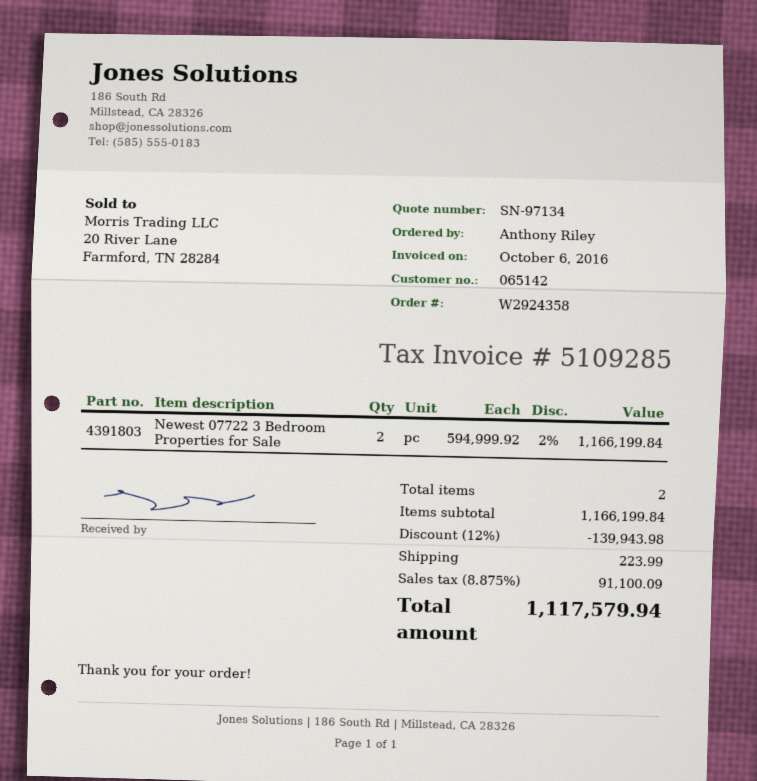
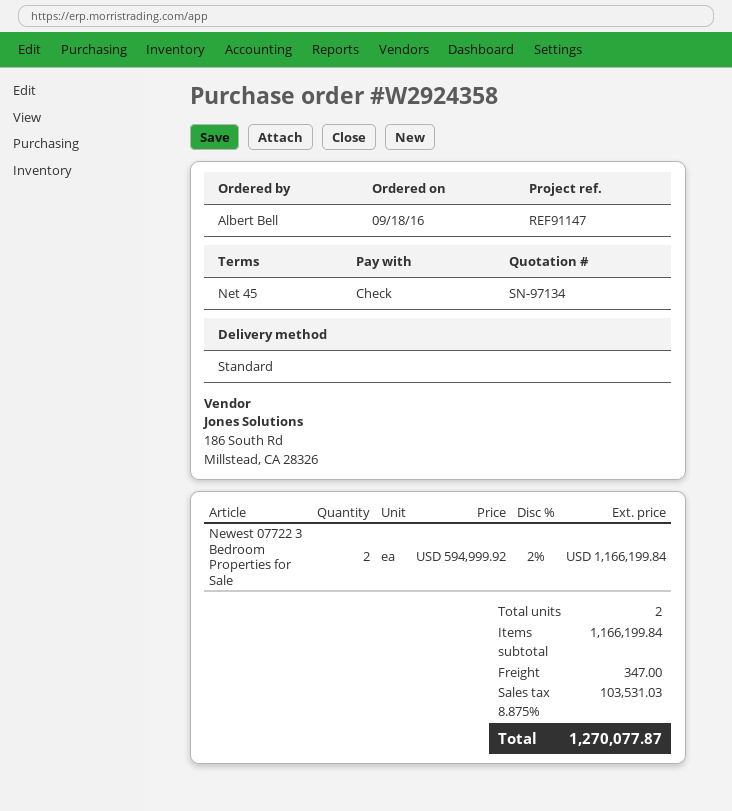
ordered by: Anthony Riley -> Albert Bell
discount: 12% = 139943.98 -> none
shipping: 223.99 -> 347.00
tax: 8.875% = 91100.09 -> 8.875% = 103531.03
total: 1117579.94 -> 1270077.87

